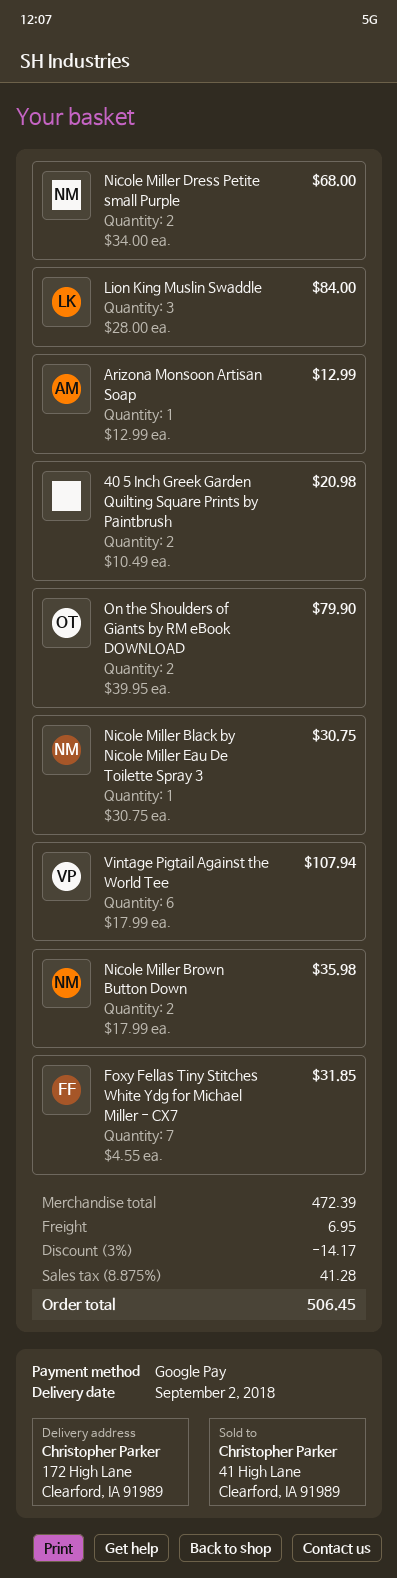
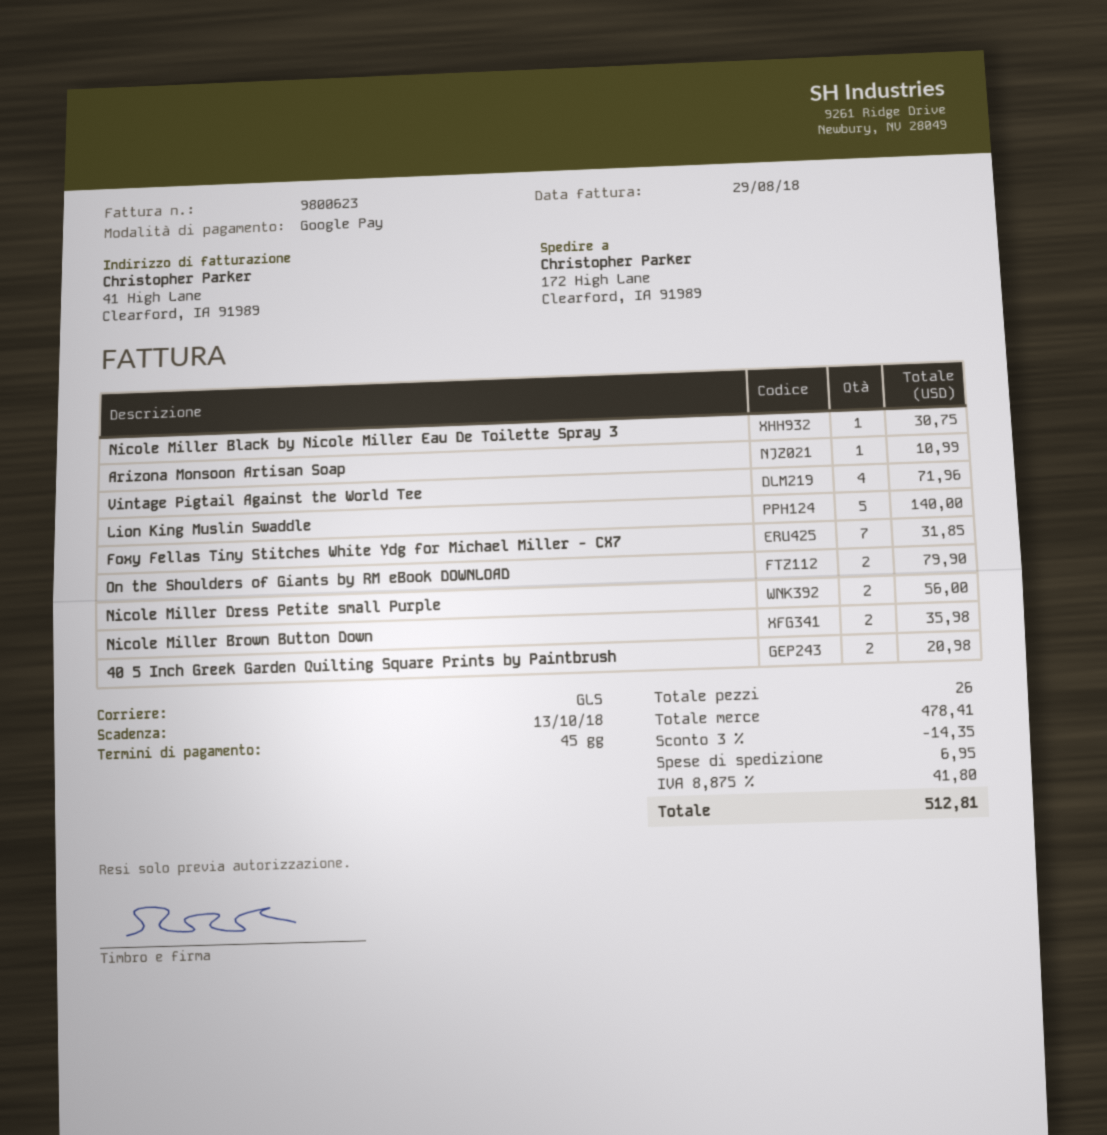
Nicole Miller Dress Petite small Purple: 2 for 68.00 -> 2 for 56.00
Lion King Muslin Swaddle: 3 for 84.00 -> 5 for 140.00
Arizona Monsoon Artisan Soap: 1 for 12.99 -> 1 for 10.99
Vintage Pigtail Against the World Tee: 6 for 107.94 -> 4 for 71.96
subtotal: 472.39 -> 478.41
discount: 3% = 14.17 -> 3% = 14.35
tax: 8.875% = 41.28 -> 8.875% = 41.80
total: 506.45 -> 512.81

